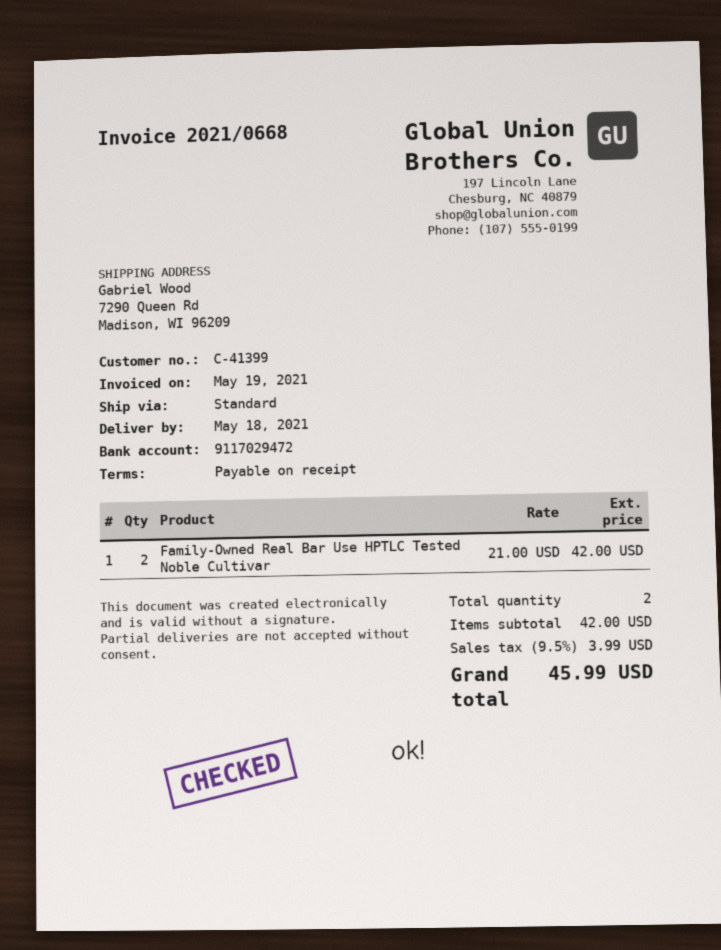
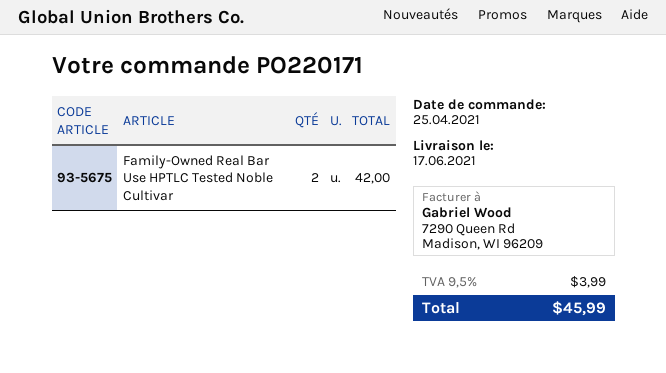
delivery date: 2021-05-18 -> 2021-06-17

